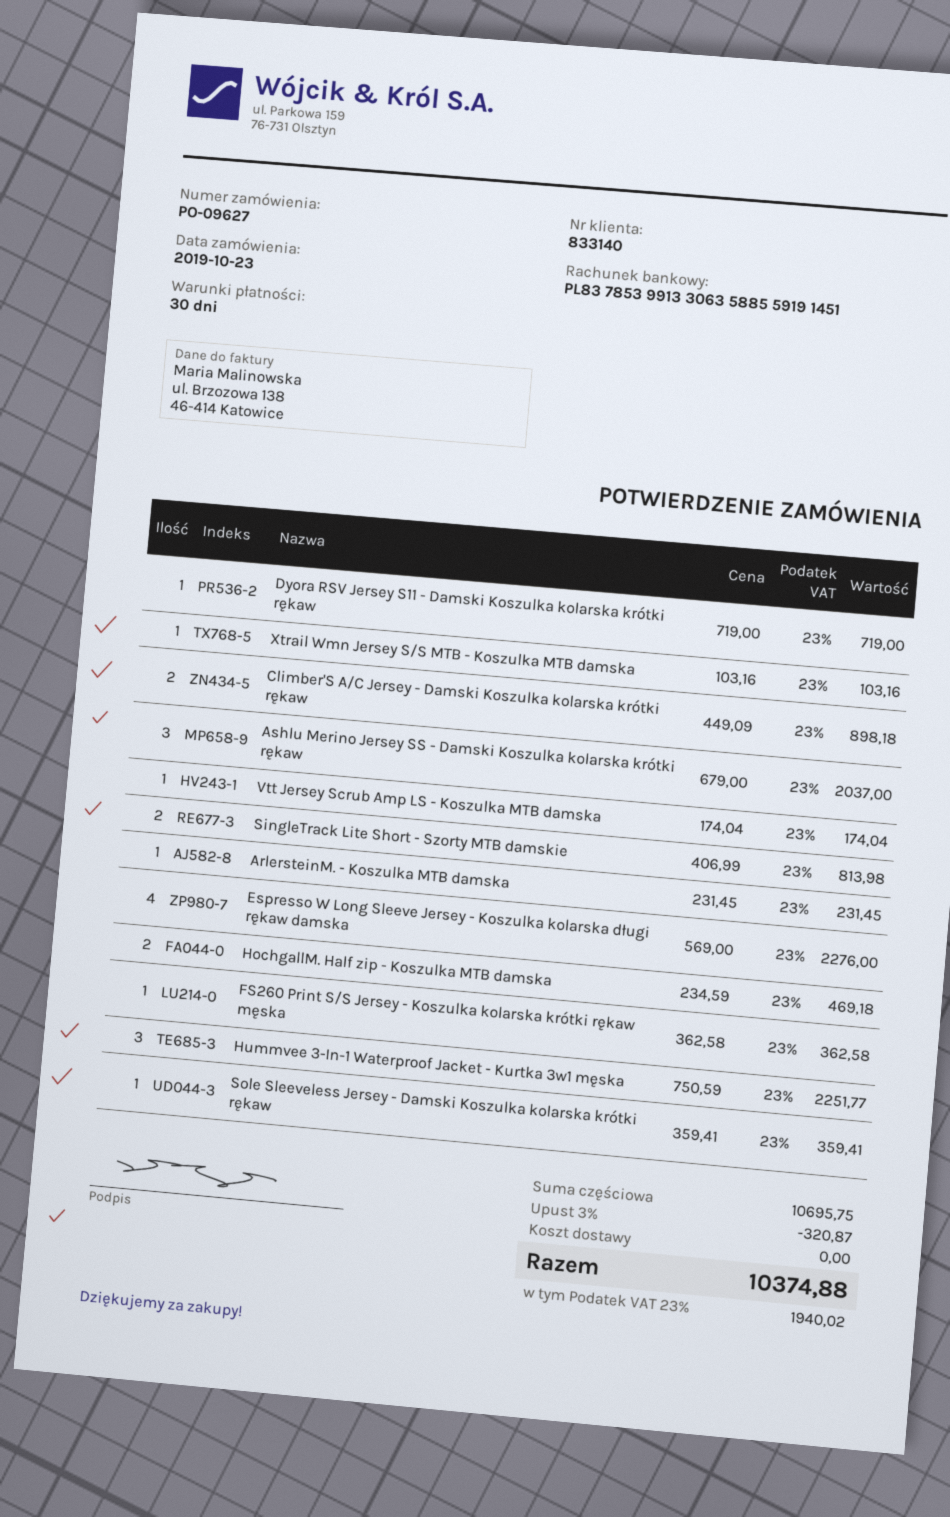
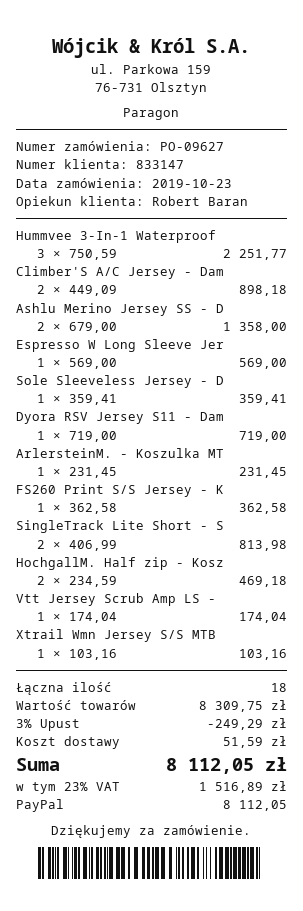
customer number: 833140 -> 833147
Ashlu Merino Jersey SS - Damski Koszulka kolarska krótki rękaw: 3 x 679.00 = 2037.00 -> 2 x 679.00 = 1358.00
Espresso W Long Sleeve Jersey - Koszulka kolarska długi rękaw damska: 4 x 569.00 = 2276.00 -> 1 x 569.00 = 569.00
subtotal: 10695.75 -> 8309.75
discount: 3% = 320.87 -> 3% = 249.29
shipping: 0.00 -> 51.59
tax: 23% = 1940.02 -> 23% = 1516.89
total: 10374.88 -> 8112.05

